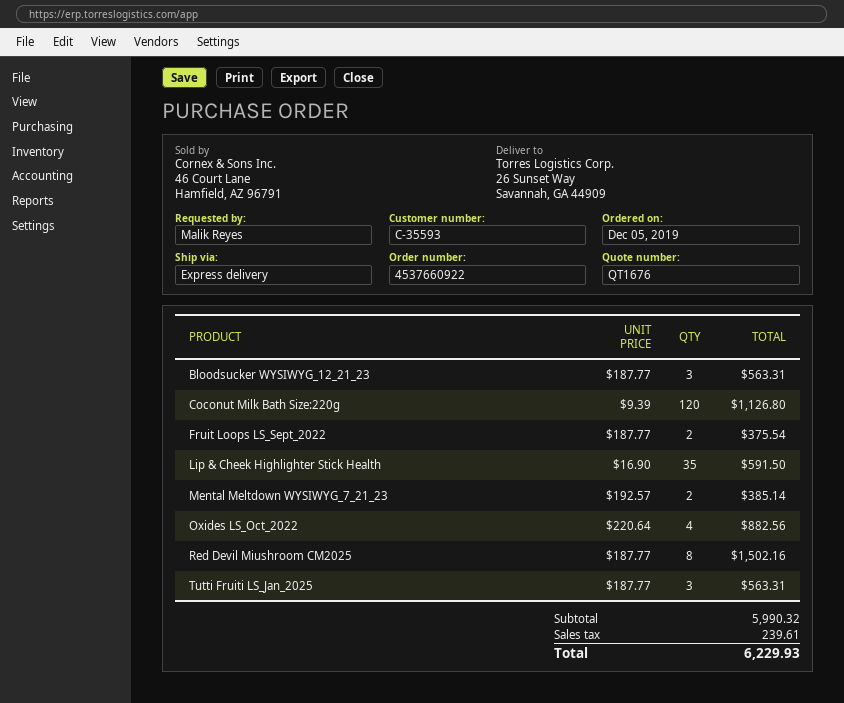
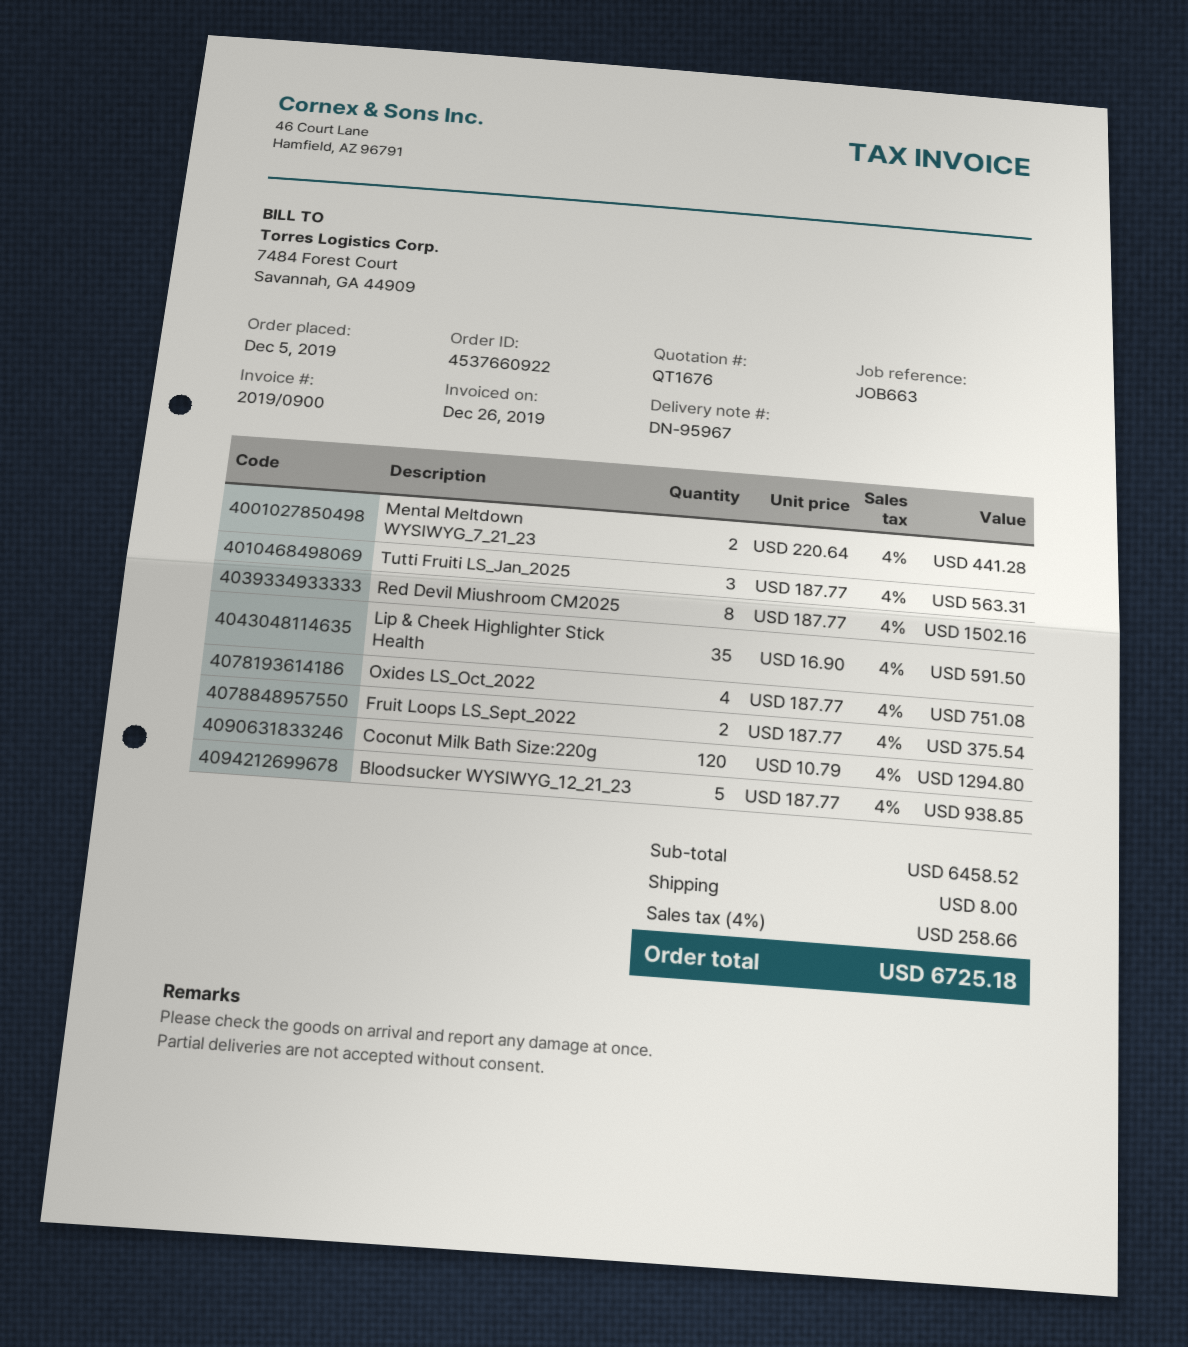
Bloodsucker WYSIWYG_12_21_23: 3 x 187.77 = 563.31 -> 5 x 187.77 = 938.85
Coconut Milk Bath Size:220g: 120 x 9.39 = 1126.80 -> 120 x 10.79 = 1294.80
Mental Meltdown WYSIWYG_7_21_23: 2 x 192.57 = 385.14 -> 2 x 220.64 = 441.28
Oxides LS_Oct_2022: 4 x 220.64 = 882.56 -> 4 x 187.77 = 751.08
subtotal: 5990.32 -> 6458.52
shipping: none -> 8.00
tax: 239.61 -> 258.66
total: 6229.93 -> 6725.18

